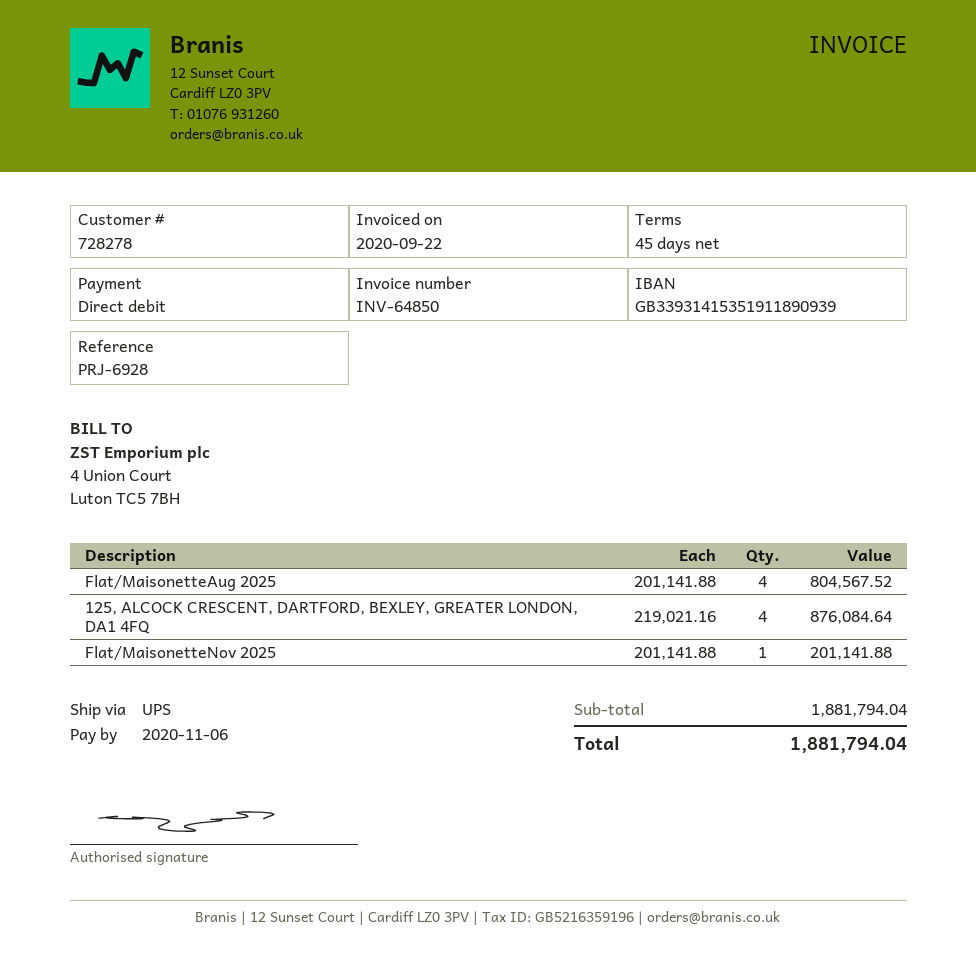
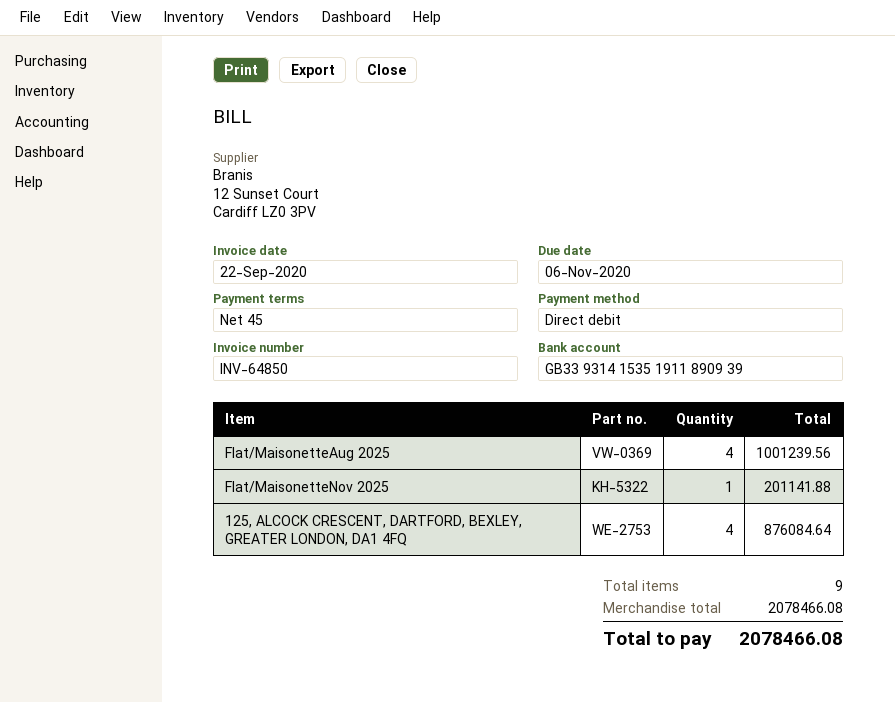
Flat/MaisonetteAug 2025: 4 for 804567.52 -> 4 for 1001239.56
subtotal: 1881794.04 -> 2078466.08
total: 1881794.04 -> 2078466.08

